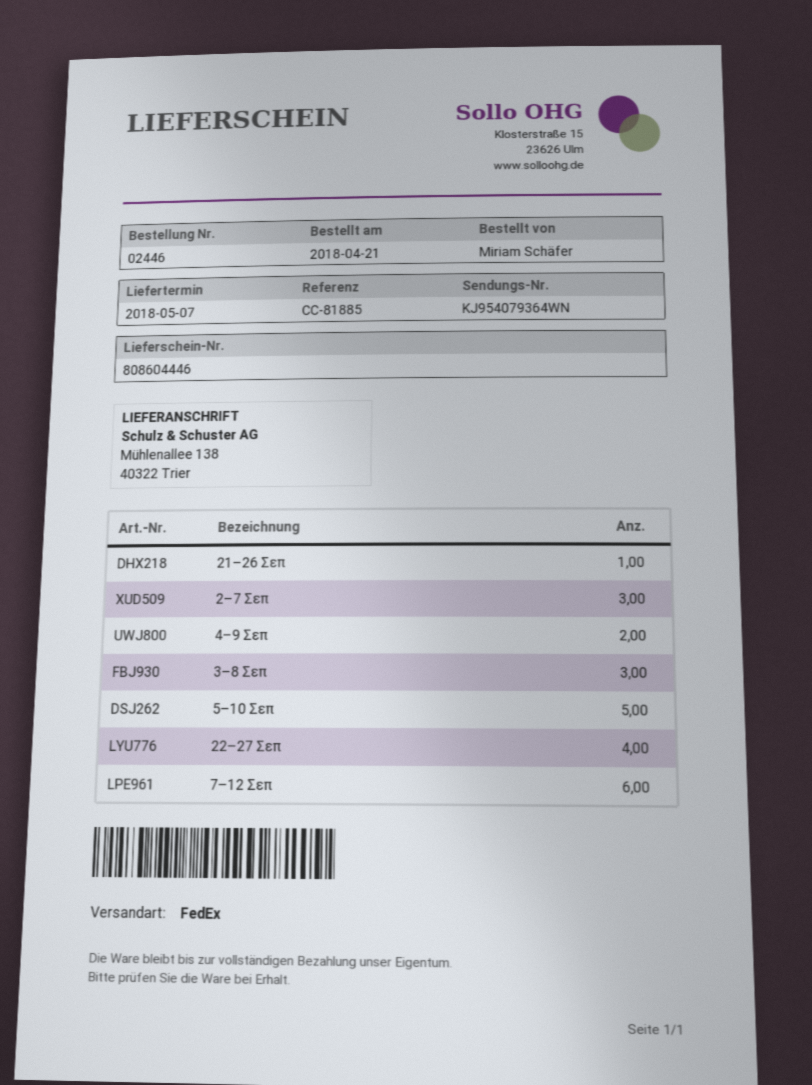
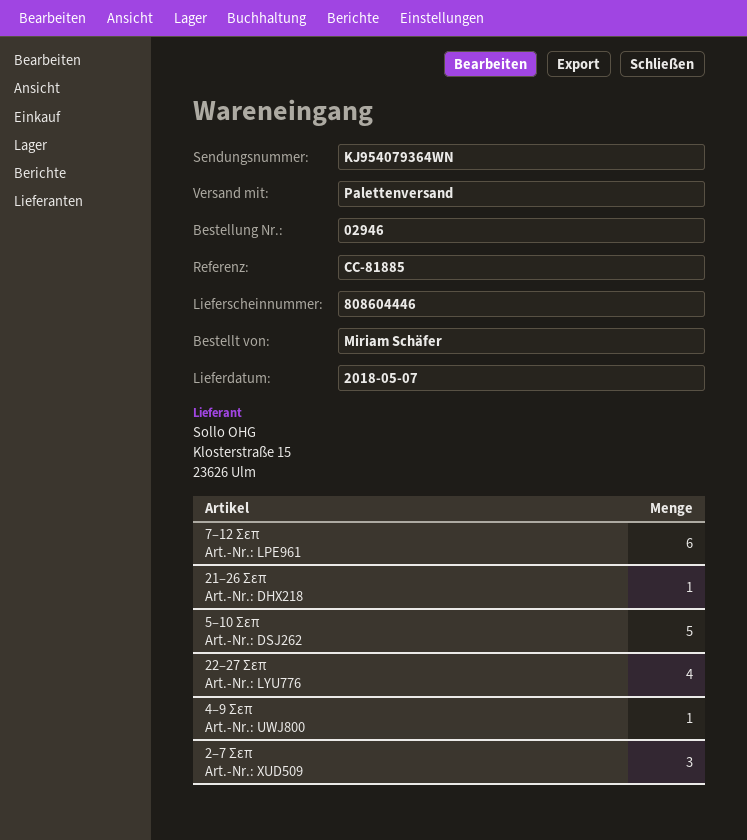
order number: 02446 -> 02946
shipping method: FedEx -> pallet freight
4–9 Σεπ: 2 -> 1
3–8 Σεπ: 3 -> none

